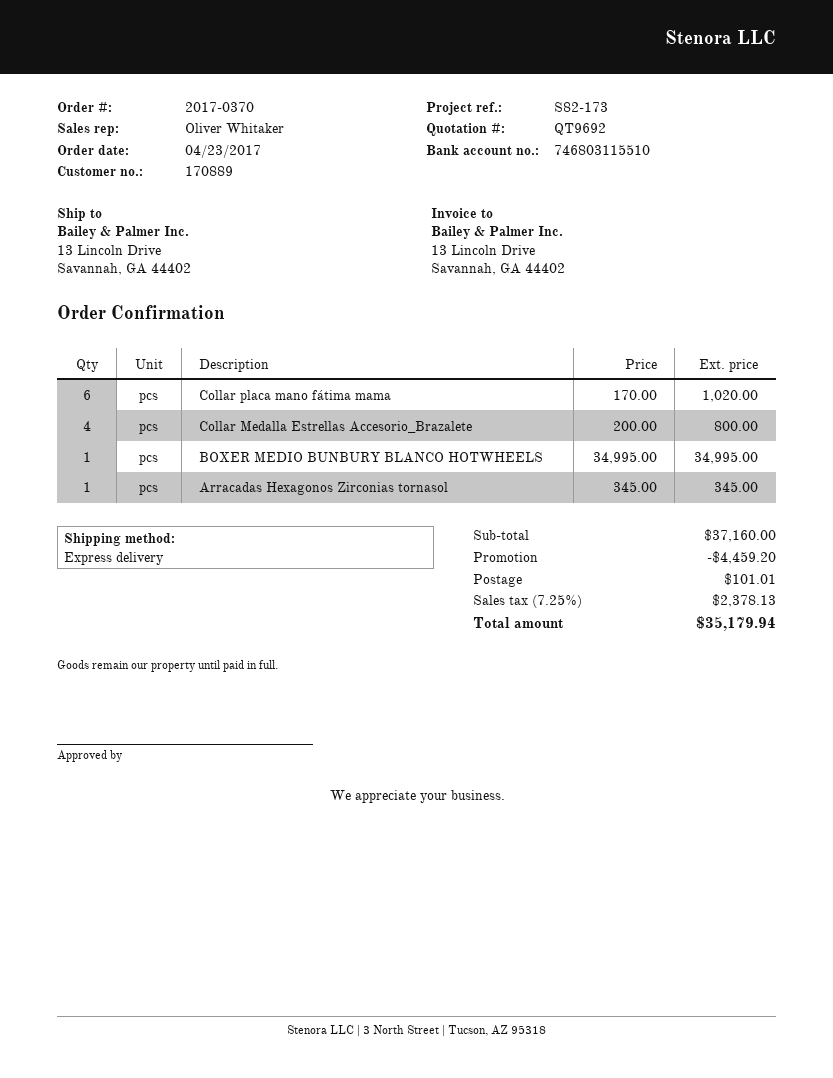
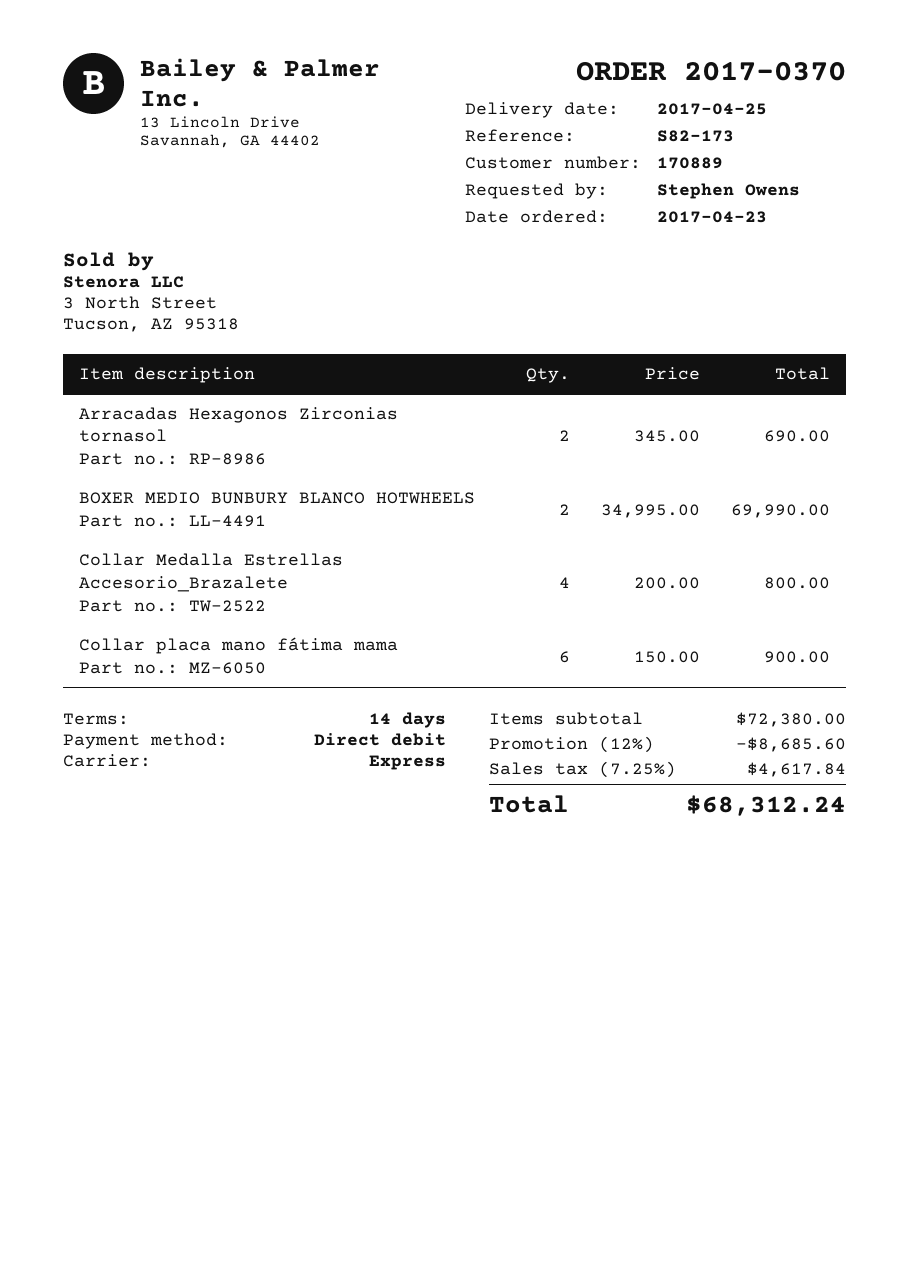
Collar placa mano fátima mama: 6 x 170.00 = 1020.00 -> 6 x 150.00 = 900.00
BOXER MEDIO BUNBURY BLANCO HOTWHEELS: 1 x 34995.00 = 34995.00 -> 2 x 34995.00 = 69990.00
Arracadas Hexagonos Zirconias tornasol: 1 x 345.00 = 345.00 -> 2 x 345.00 = 690.00
subtotal: 37160.00 -> 72380.00
discount: 4459.20 -> 8685.60
shipping: 101.01 -> none
tax: 7.25% = 2378.13 -> 7.25% = 4617.84
total: 35179.94 -> 68312.24

